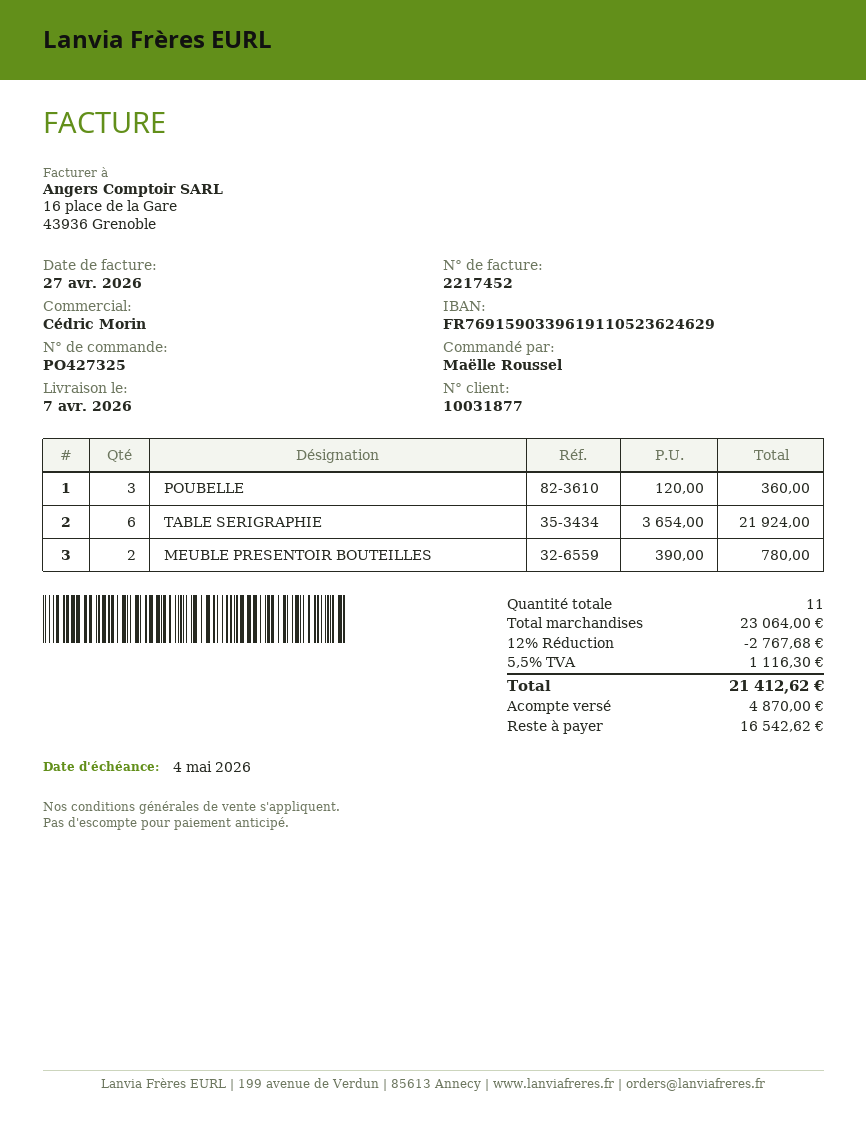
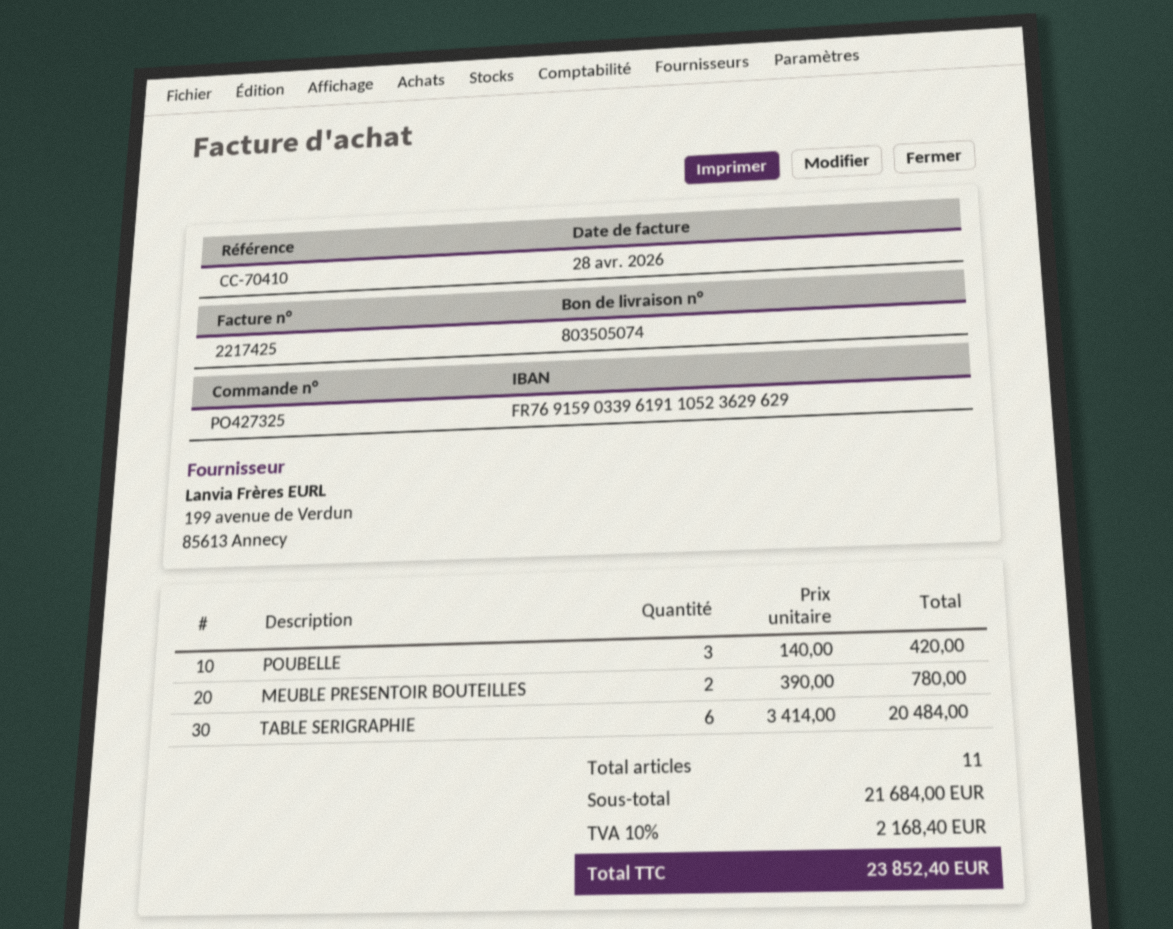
invoice number: 2217452 -> 2217425
invoice date: 2026-04-27 -> 2026-04-28
bank account: FR7691590339619110523624629 -> FR7691590339619110523629629
POUBELLE: 3 x 120.00 = 360.00 -> 3 x 140.00 = 420.00
TABLE SERIGRAPHIE: 6 x 3654.00 = 21924.00 -> 6 x 3414.00 = 20484.00
subtotal: 23064.00 -> 21684.00
discount: 12% = 2767.68 -> none
tax: 5.5% = 1116.30 -> 10% = 2168.40
total: 21412.62 -> 23852.40

